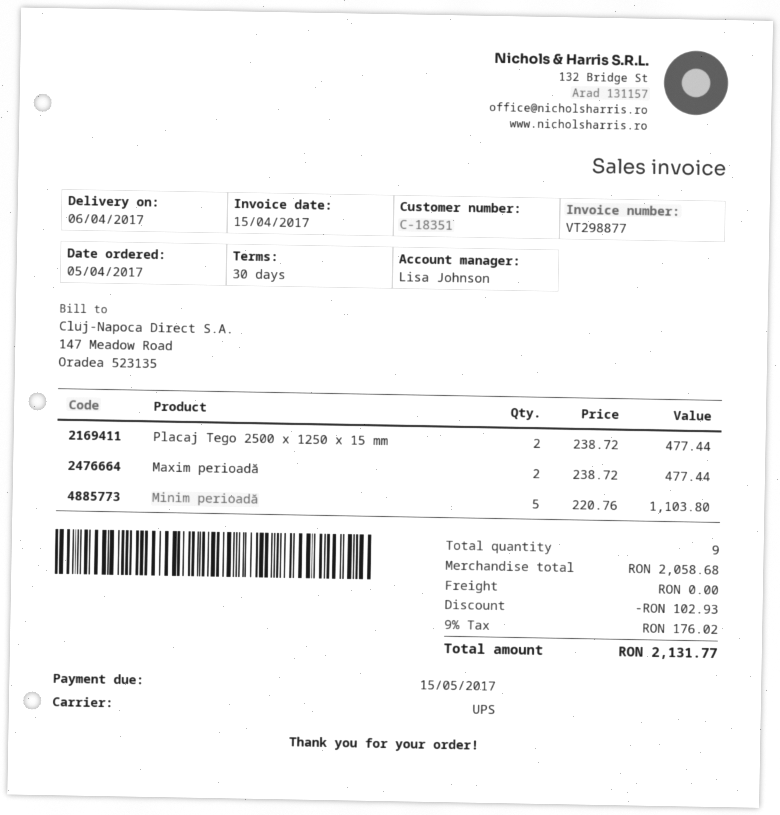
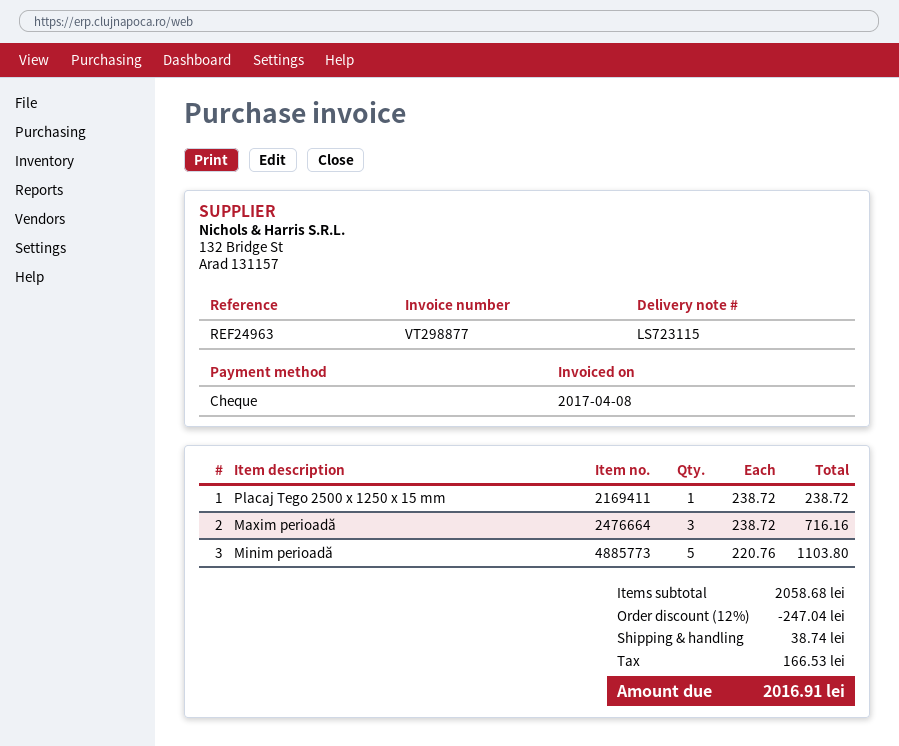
invoice date: 2017-04-15 -> 2017-04-08
Placaj Tego 2500 x 1250 x 15 mm: 2 x 238.72 = 477.44 -> 1 x 238.72 = 238.72
Maxim perioadă: 2 x 238.72 = 477.44 -> 3 x 238.72 = 716.16
discount: 102.93 -> 247.04
shipping: 0.00 -> 38.74
tax: 176.02 -> 166.53
total: 2131.77 -> 2016.91

